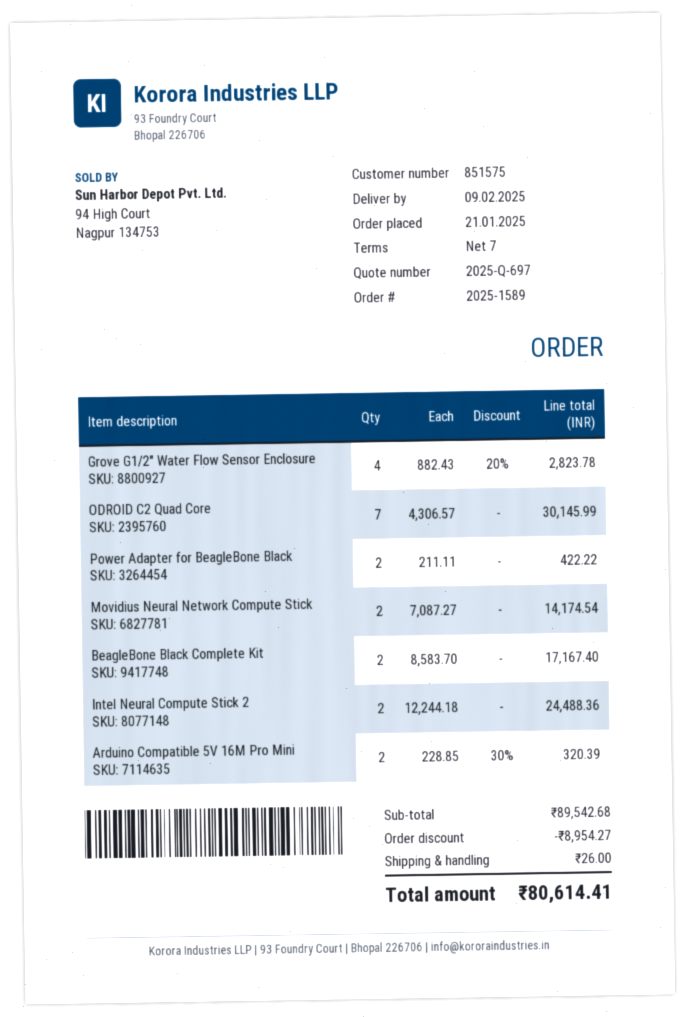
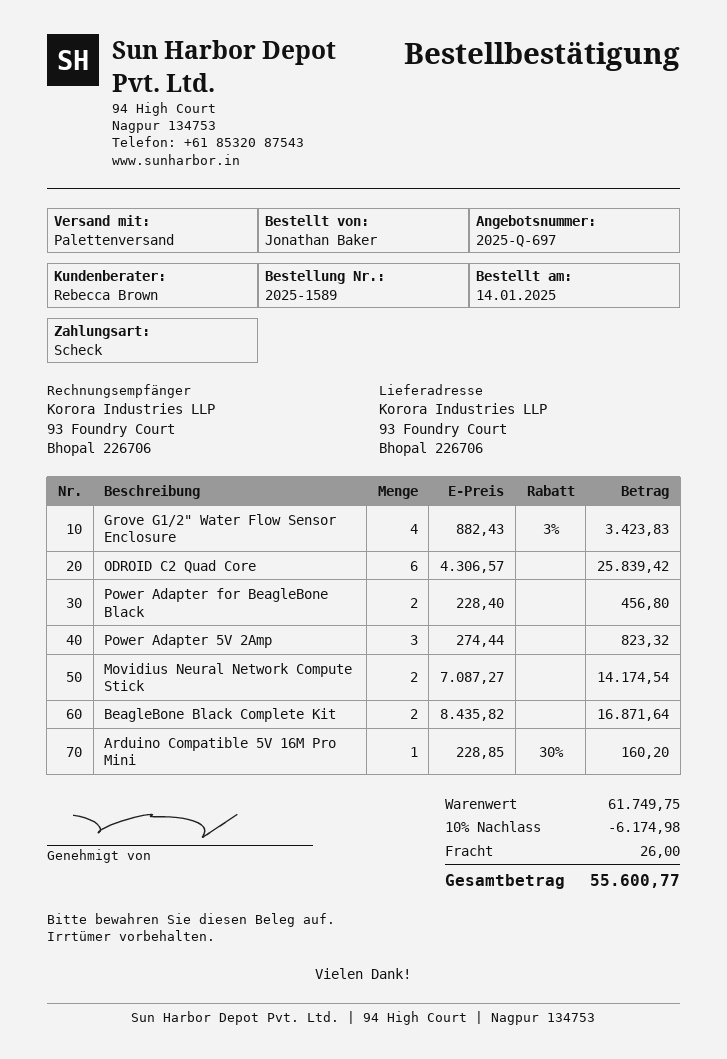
order date: 2025-01-21 -> 2025-01-14
Grove G1/2" Water Flow Sensor Enclosure: 4 x 882.43 - 20% = 2823.78 -> 4 x 882.43 - 3% = 3423.83
ODROID C2 Quad Core: 7 x 4306.57 = 30145.99 -> 6 x 4306.57 = 25839.42
Power Adapter for BeagleBone Black: 2 x 211.11 = 422.22 -> 2 x 228.40 = 456.80
BeagleBone Black Complete Kit: 2 x 8583.70 = 17167.40 -> 2 x 8435.82 = 16871.64
Intel Neural Compute Stick 2: 2 x 12244.18 = 24488.36 -> none
Arduino Compatible 5V 16M Pro Mini: 2 x 228.85 - 30% = 320.39 -> 1 x 228.85 - 30% = 160.20
Power Adapter 5V 2Amp: none -> 3 x 274.44 = 823.32
subtotal: 89542.68 -> 61749.75
discount: 8954.27 -> 6174.98
total: 80614.41 -> 55600.77

